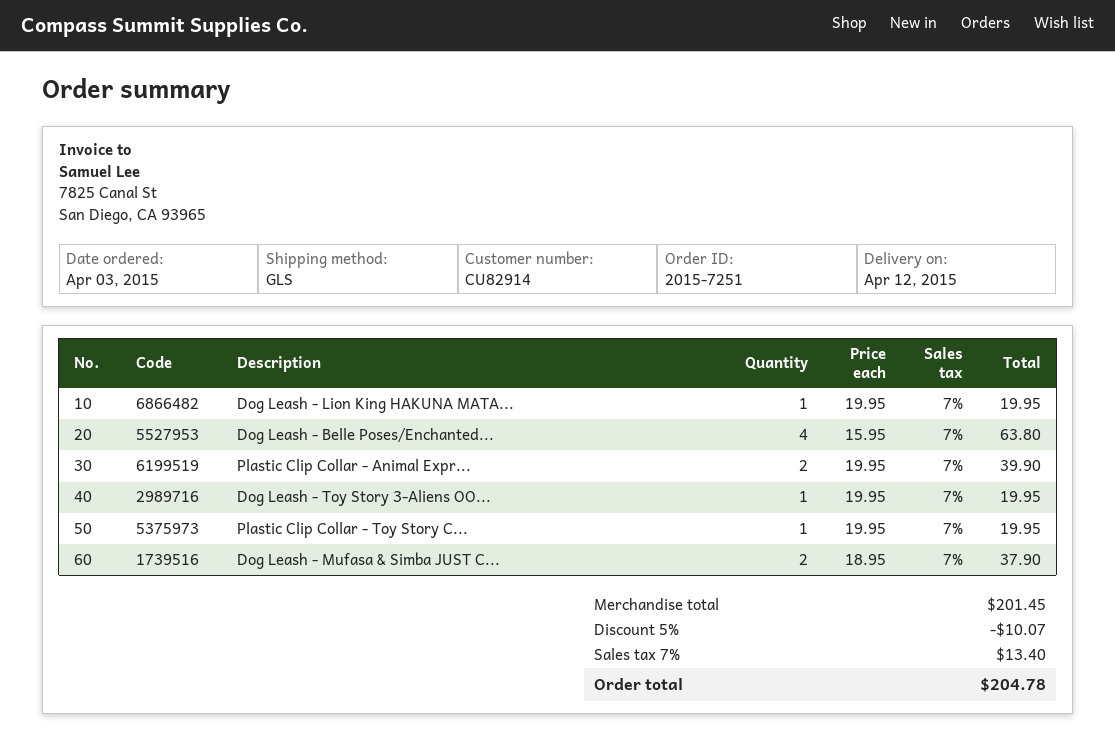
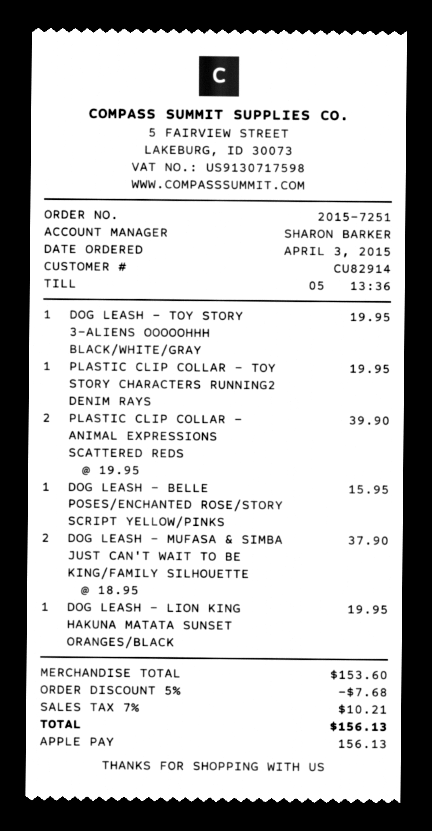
Dog Leash - Belle Poses/Enchanted...: 4 x 15.95 = 63.80 -> 1 x 15.95 = 15.95
subtotal: 201.45 -> 153.60
discount: 5% = 10.07 -> 5% = 7.68
tax: 7% = 13.40 -> 7% = 10.21
total: 204.78 -> 156.13

